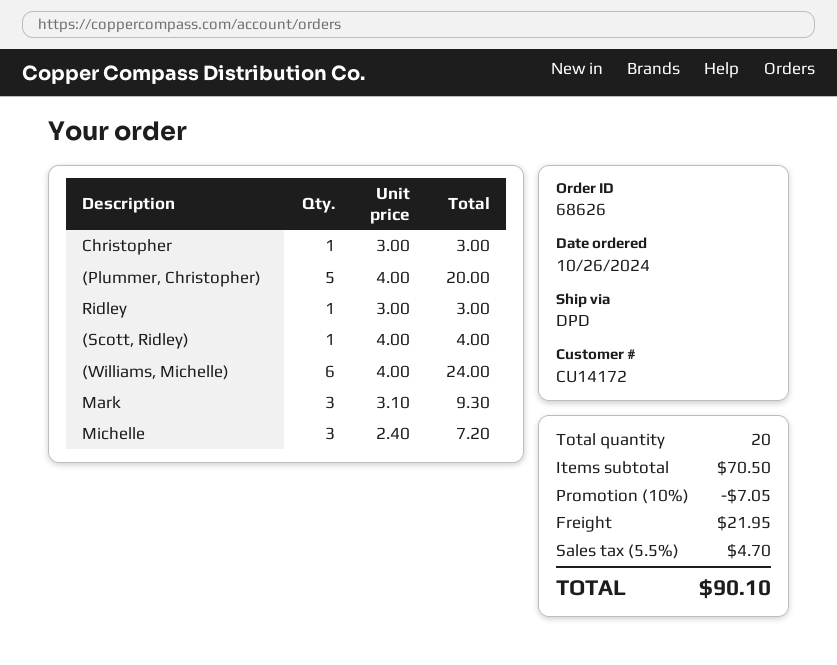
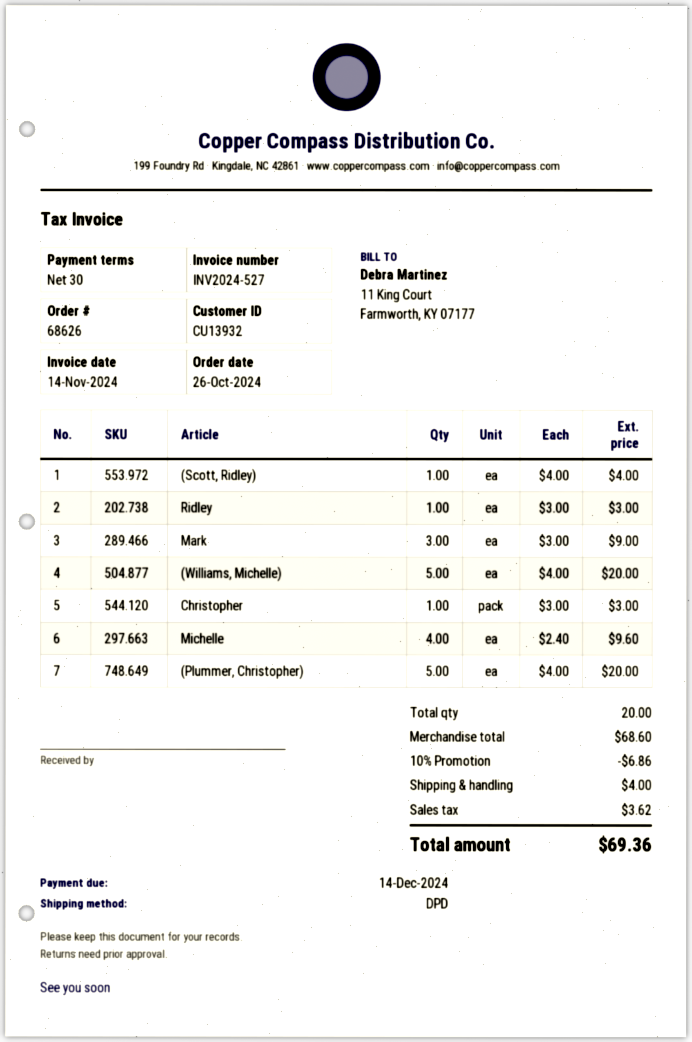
customer number: CU14172 -> CU13932
(Williams, Michelle): 6 x 4.00 = 24.00 -> 5 x 4.00 = 20.00
Mark: 3 x 3.10 = 9.30 -> 3 x 3.00 = 9.00
Michelle: 3 x 2.40 = 7.20 -> 4 x 2.40 = 9.60
subtotal: 70.50 -> 68.60
discount: 10% = 7.05 -> 10% = 6.86
shipping: 21.95 -> 4.00
tax: 4.70 -> 3.62
total: 90.10 -> 69.36

